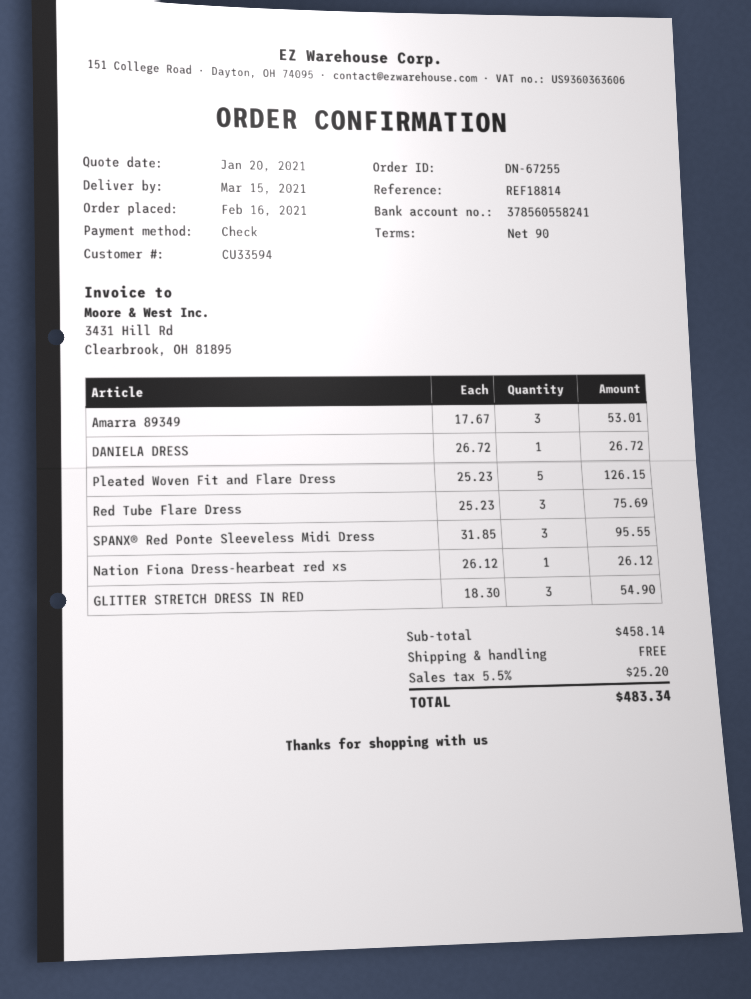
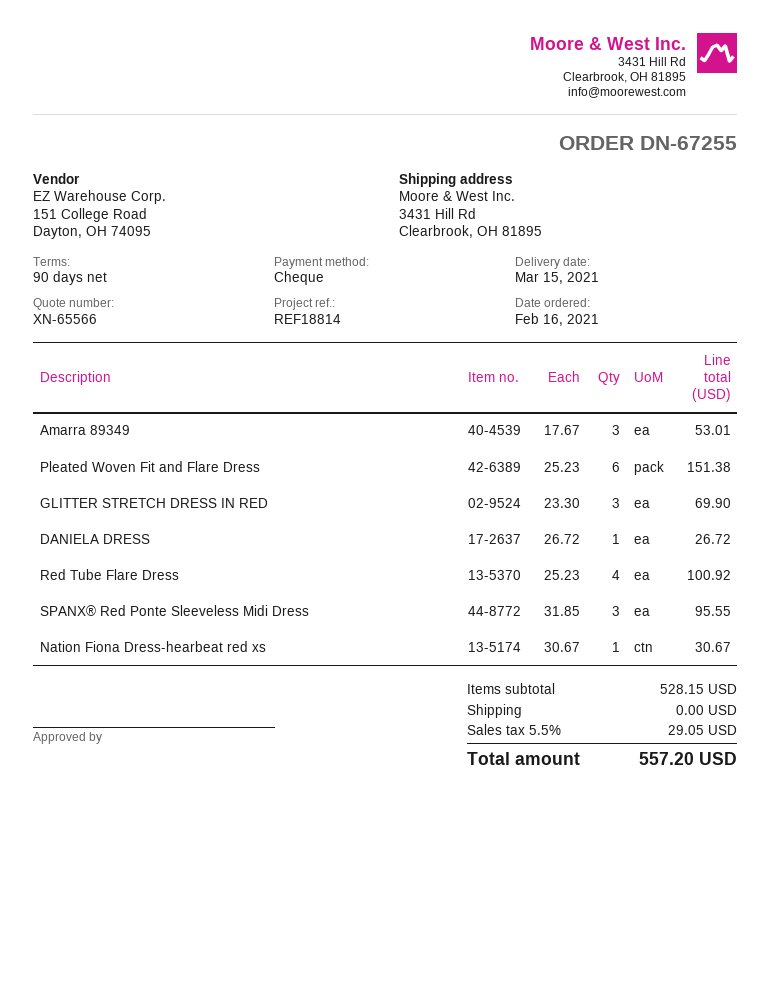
Pleated Woven Fit and Flare Dress: 5 x 25.23 = 126.15 -> 6 x 25.23 = 151.38
Red Tube Flare Dress: 3 x 25.23 = 75.69 -> 4 x 25.23 = 100.92
Nation Fiona Dress-hearbeat red xs: 1 x 26.12 = 26.12 -> 1 x 30.67 = 30.67
GLITTER STRETCH DRESS IN RED: 3 x 18.30 = 54.90 -> 3 x 23.30 = 69.90
subtotal: 458.14 -> 528.15
tax: 5.5% = 25.20 -> 5.5% = 29.05
total: 483.34 -> 557.20

